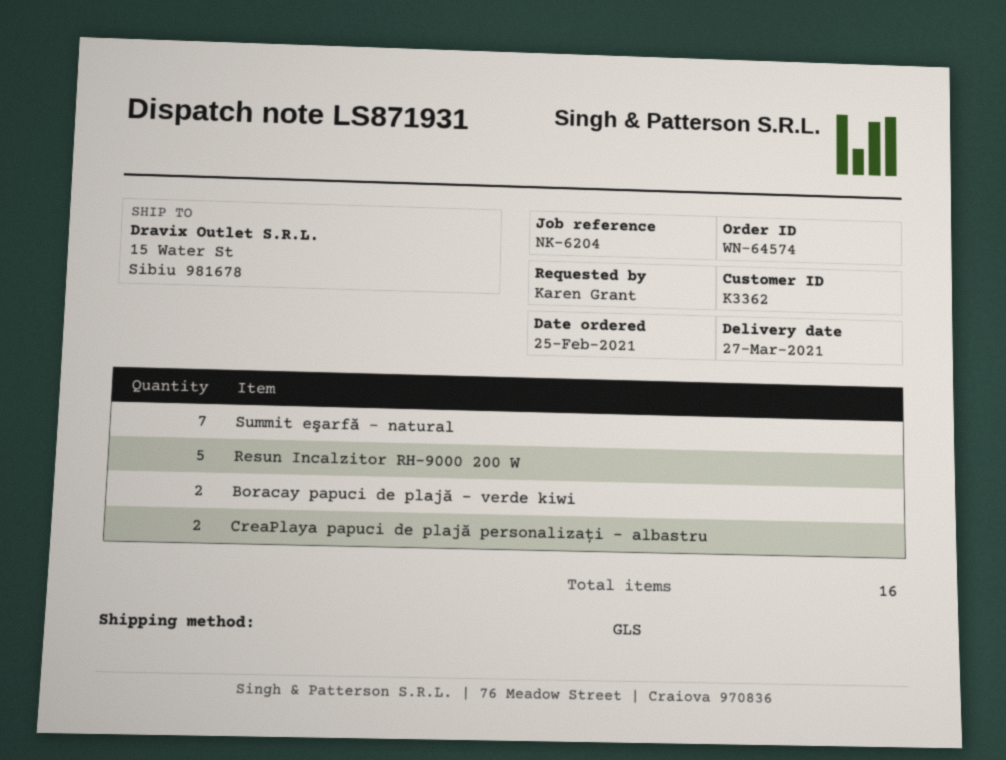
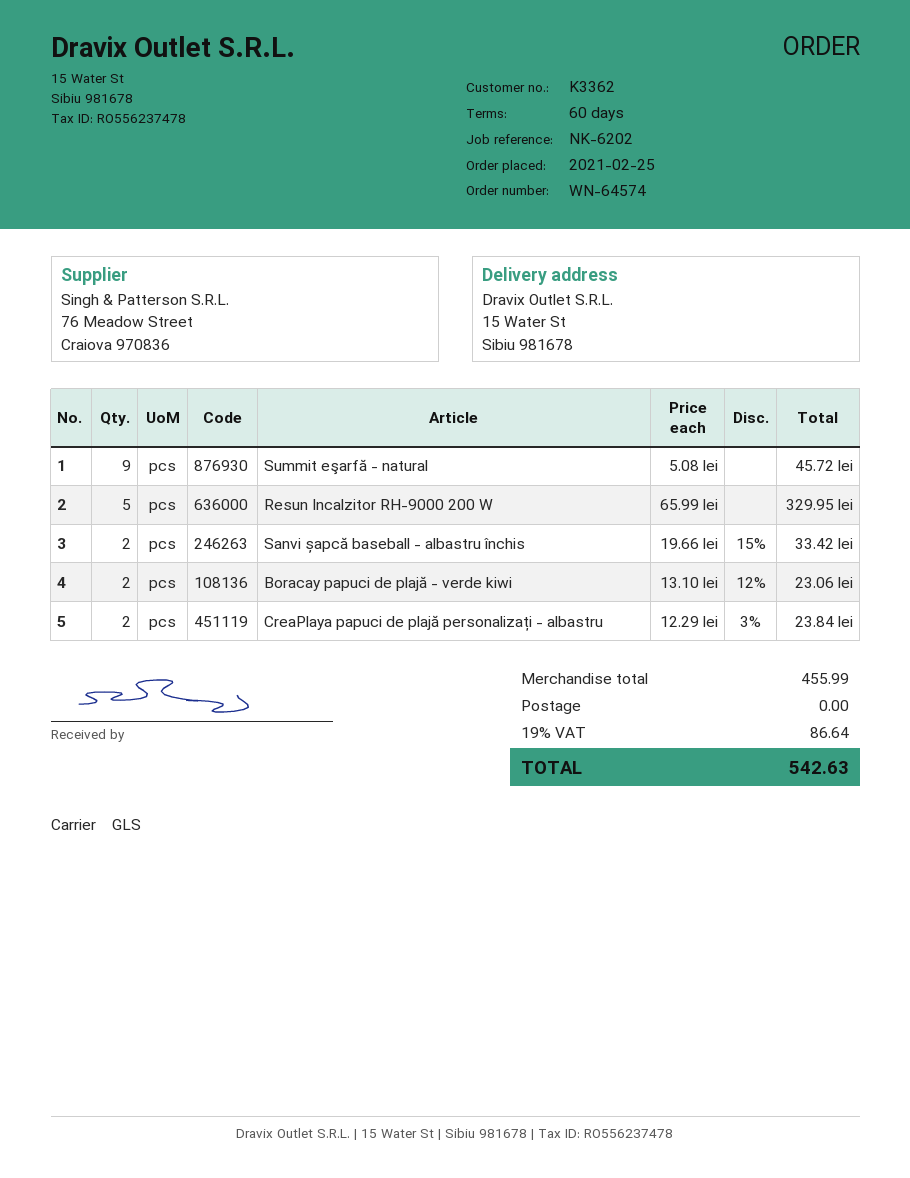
reference: NK-6204 -> NK-6202
Summit eşarfă - natural: 7 -> 9
Sanvi șapcă baseball - albastru închis: none -> 2

